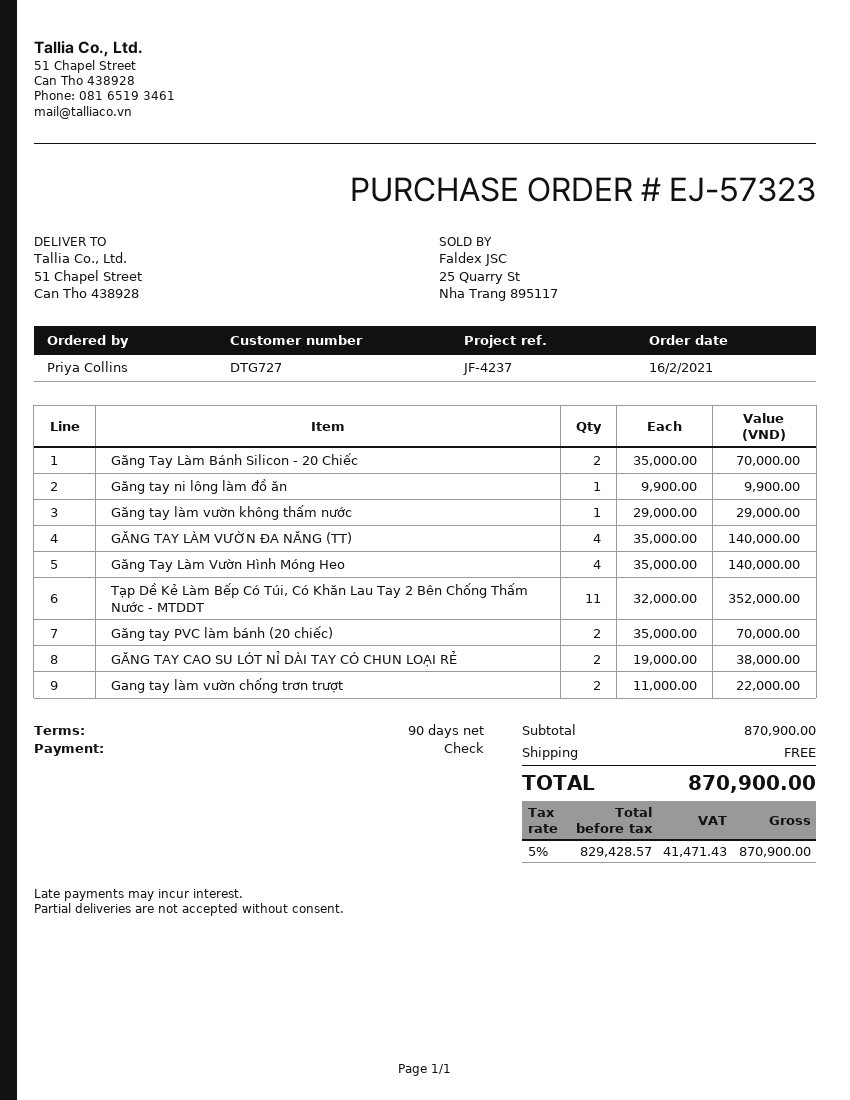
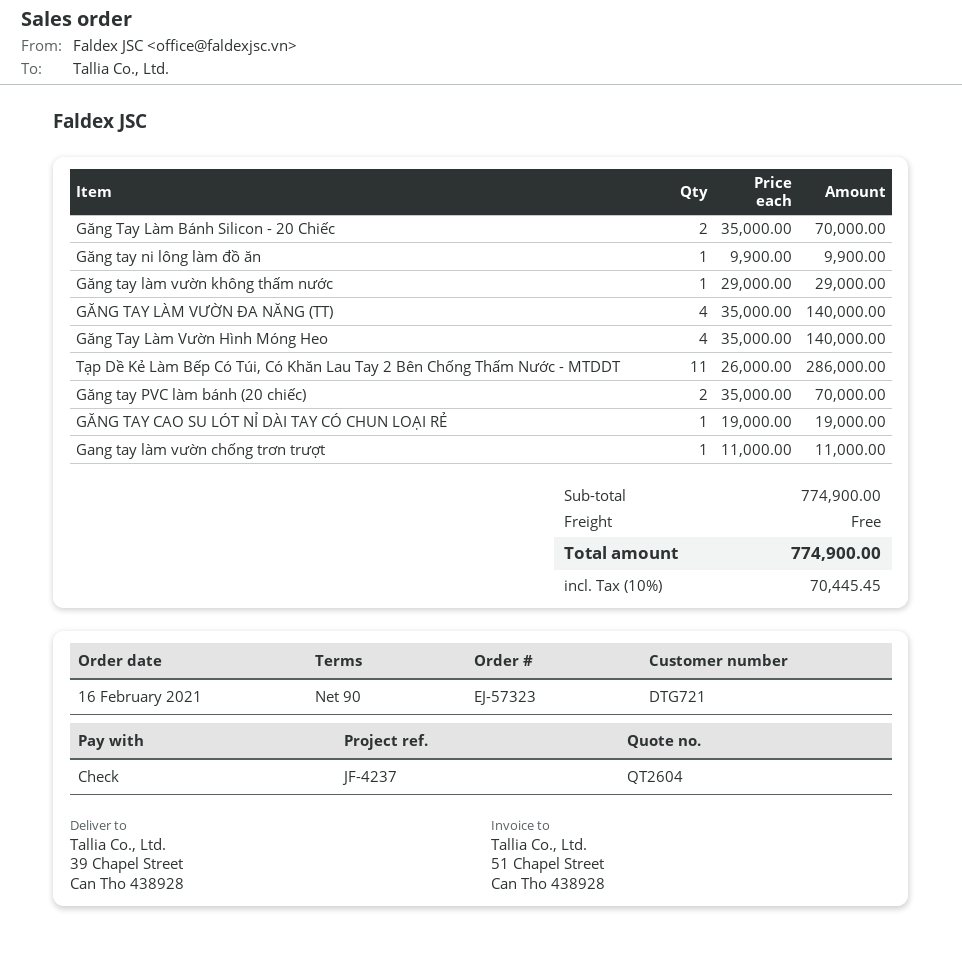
customer number: DTG727 -> DTG721
ship to: 51 Chapel Street, Can Tho 438928 -> 39 Chapel Street, Can Tho 438928
Tạp Dề Kẻ Làm Bếp Có Túi, Có Khăn Lau Tay 2 Bên Chống Thấm Nước - MTDDT: 11 x 32000.00 = 352000.00 -> 11 x 26000.00 = 286000.00
GĂNG TAY CAO SU LÓT NỈ DÀI TAY CÓ CHUN LOẠI RẺ: 2 x 19000.00 = 38000.00 -> 1 x 19000.00 = 19000.00
Gang tay làm vườn chống trơn trượt: 2 x 11000.00 = 22000.00 -> 1 x 11000.00 = 11000.00
subtotal: 870900.00 -> 774900.00
tax: 5% = 41471.43 -> 10% = 70445.45
total: 870900.00 -> 774900.00

